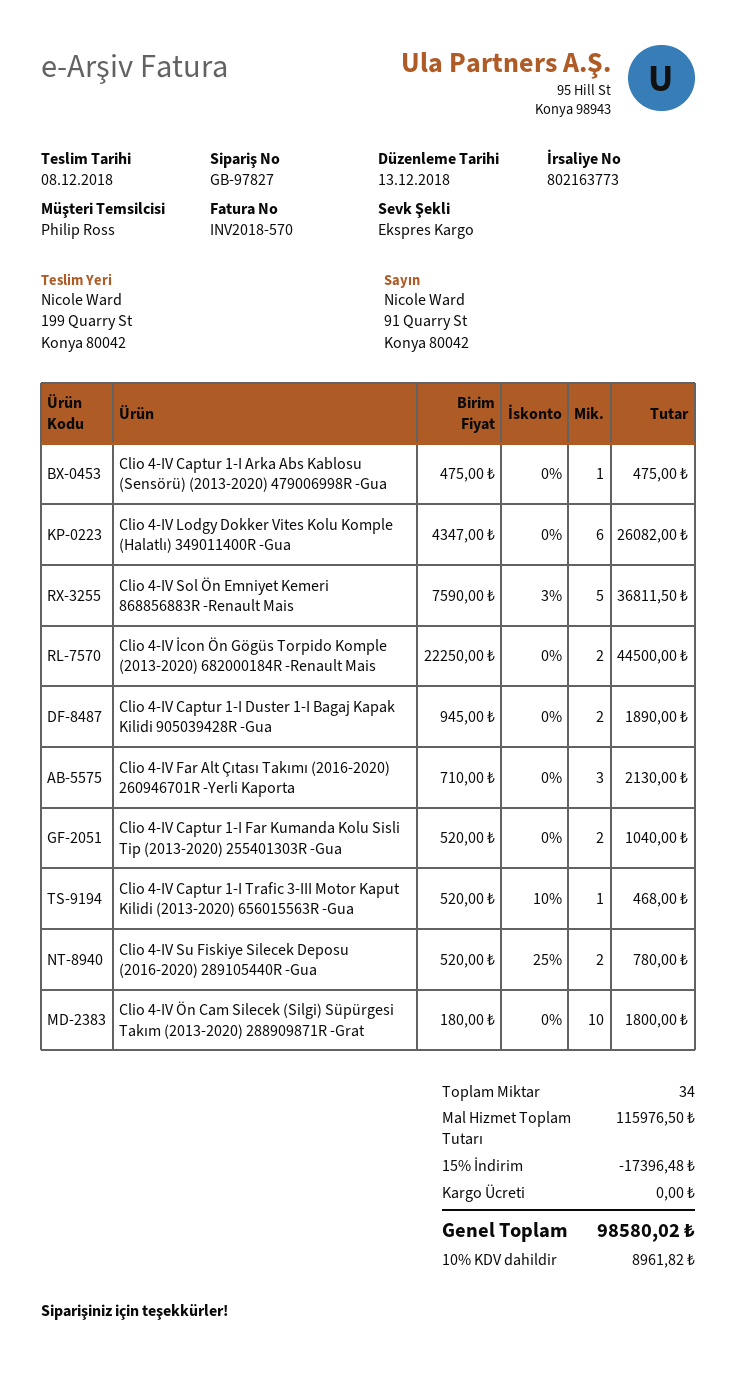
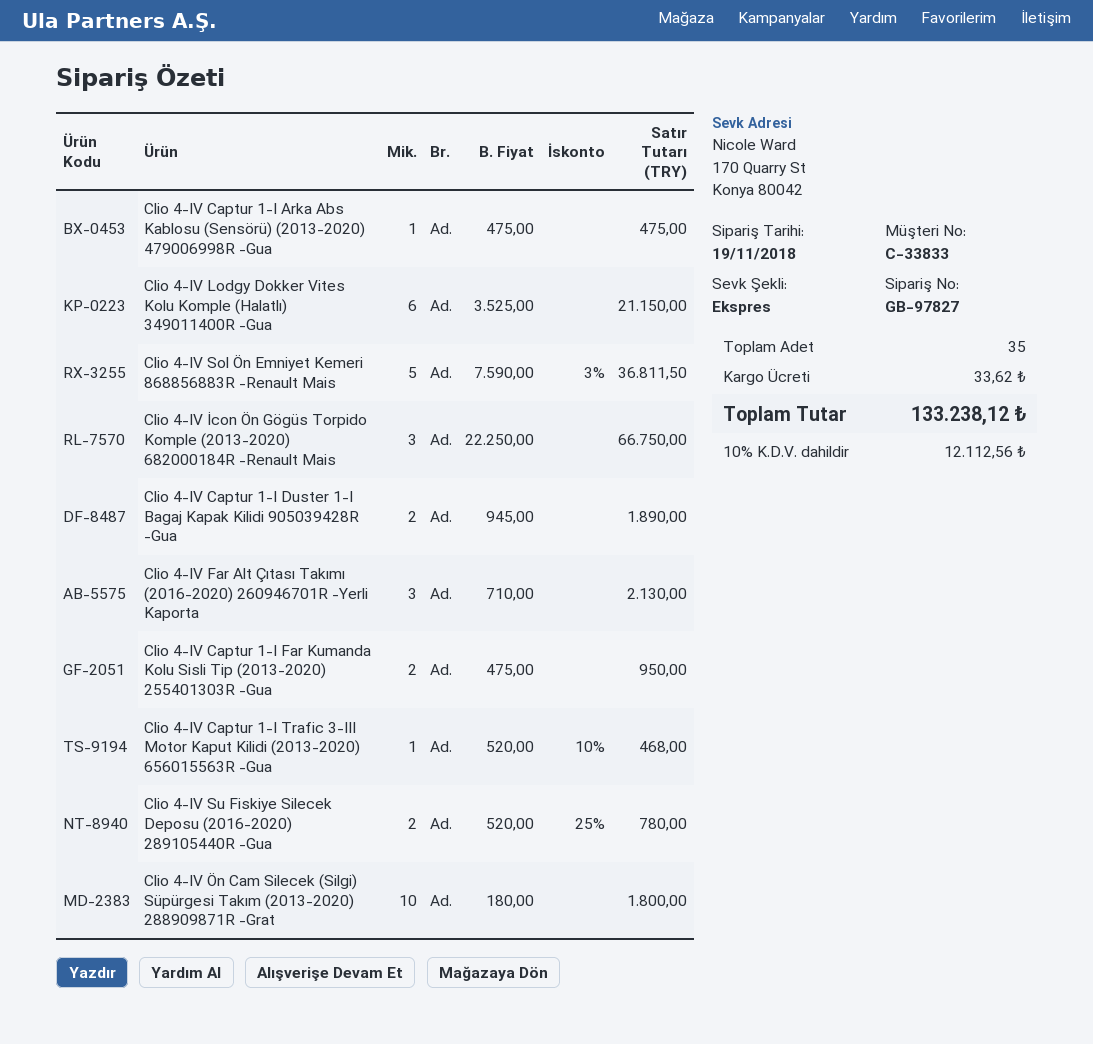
ship to: 199 Quarry St, Konya 80042 -> 170 Quarry St, Konya 80042
Clio 4-IV Lodgy Dokker Vites Kolu Komple (Halatlı) 349011400R -Gua: 6 x 4347.00 = 26082.00 -> 6 x 3525.00 = 21150.00
Clio 4-IV İcon Ön Gögüs Torpido Komple (2013-2020) 682000184R -Renault Mais: 2 x 22250.00 = 44500.00 -> 3 x 22250.00 = 66750.00
Clio 4-IV Captur 1-I Far Kumanda Kolu Sisli Tip (2013-2020) 255401303R -Gua: 2 x 520.00 = 1040.00 -> 2 x 475.00 = 950.00
total quantity: 34 -> 35
discount: 15% = 17396.48 -> none
shipping: 0.00 -> 33.62
tax: 10% = 8961.82 -> 10% = 12112.56
total: 98580.02 -> 133238.12

